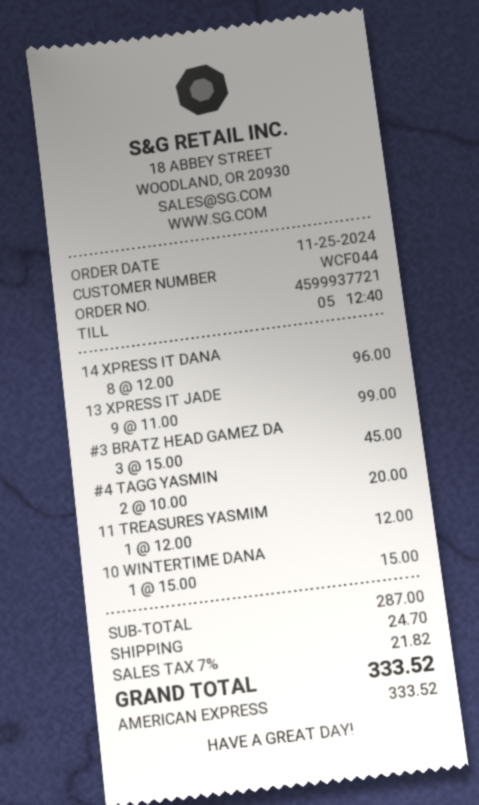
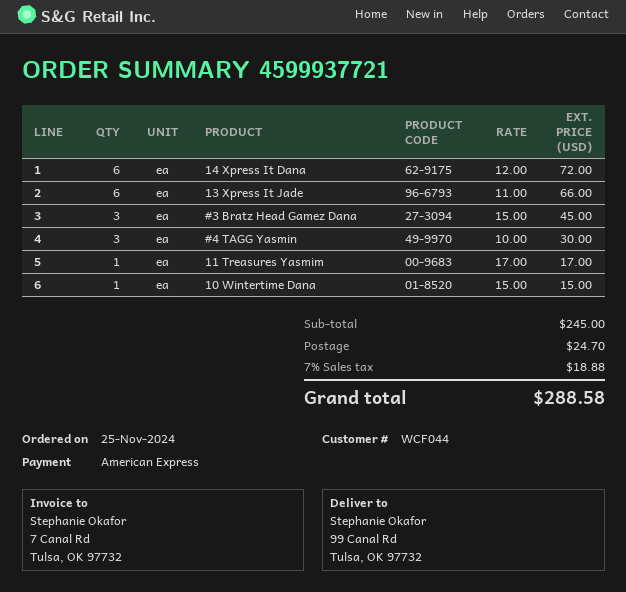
14 XPRESS IT DANA: 8 x 12.00 = 96.00 -> 6 x 12.00 = 72.00
13 XPRESS IT JADE: 9 x 11.00 = 99.00 -> 6 x 11.00 = 66.00
#4 TAGG YASMIN: 2 x 10.00 = 20.00 -> 3 x 10.00 = 30.00
11 TREASURES YASMIM: 1 x 12.00 = 12.00 -> 1 x 17.00 = 17.00
subtotal: 287.00 -> 245.00
tax: 7% = 21.82 -> 7% = 18.88
total: 333.52 -> 288.58

